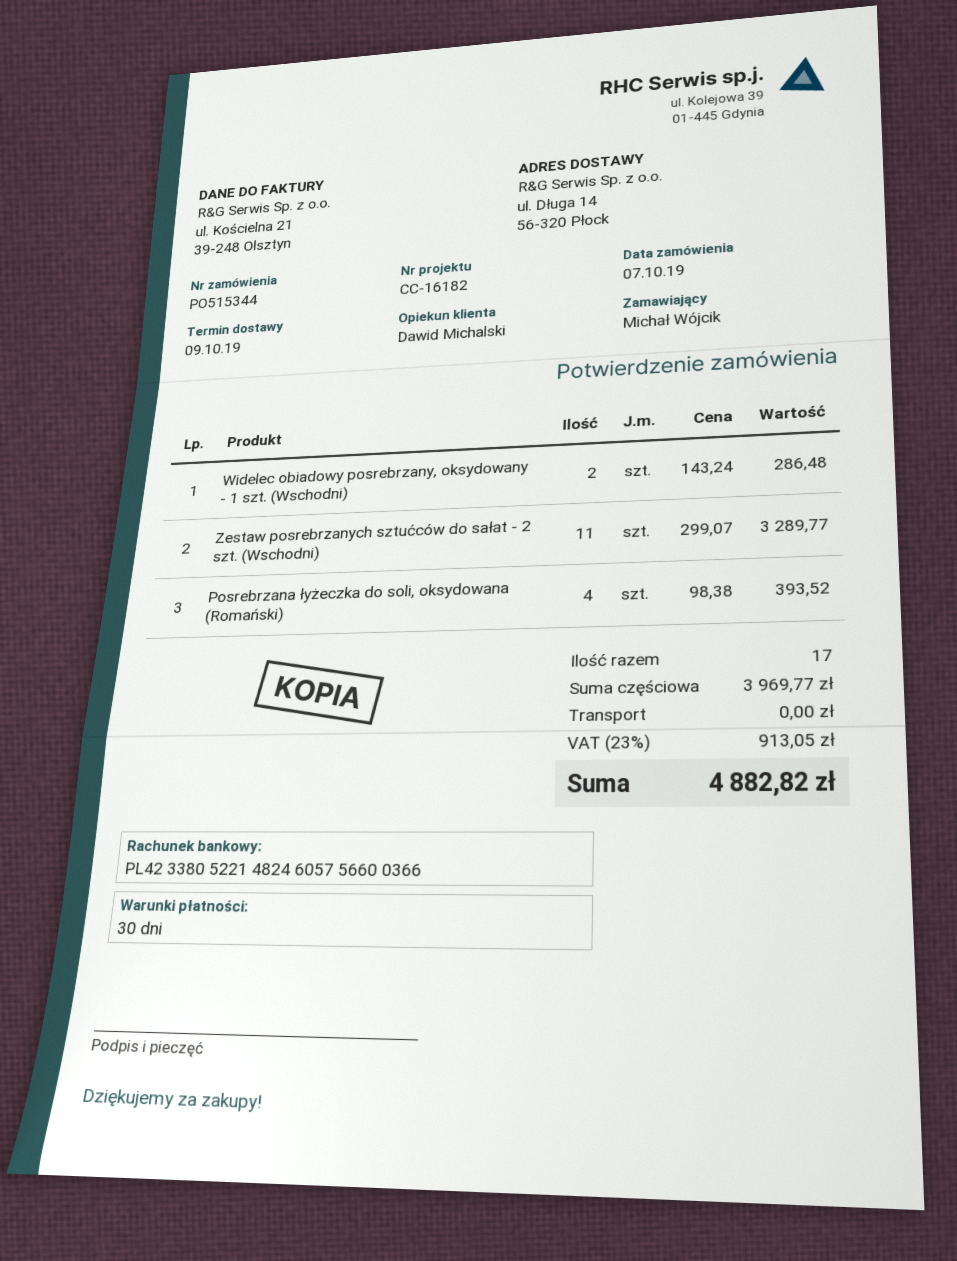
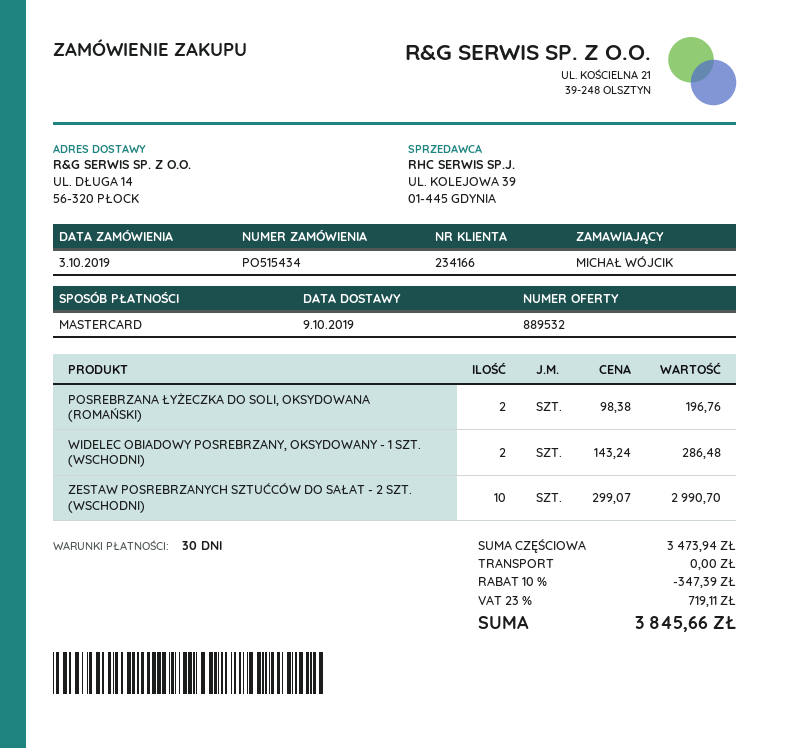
order number: PO515344 -> PO515434
order date: 2019-10-07 -> 2019-10-03
Zestaw posrebrzanych sztućców do sałat - 2 szt. (Wschodni): 11 x 299.07 = 3289.77 -> 10 x 299.07 = 2990.70
Posrebrzana łyżeczka do soli, oksydowana (Romański): 4 x 98.38 = 393.52 -> 2 x 98.38 = 196.76
subtotal: 3969.77 -> 3473.94
discount: none -> 10% = 347.39
tax: 23% = 913.05 -> 23% = 719.11
total: 4882.82 -> 3845.66

